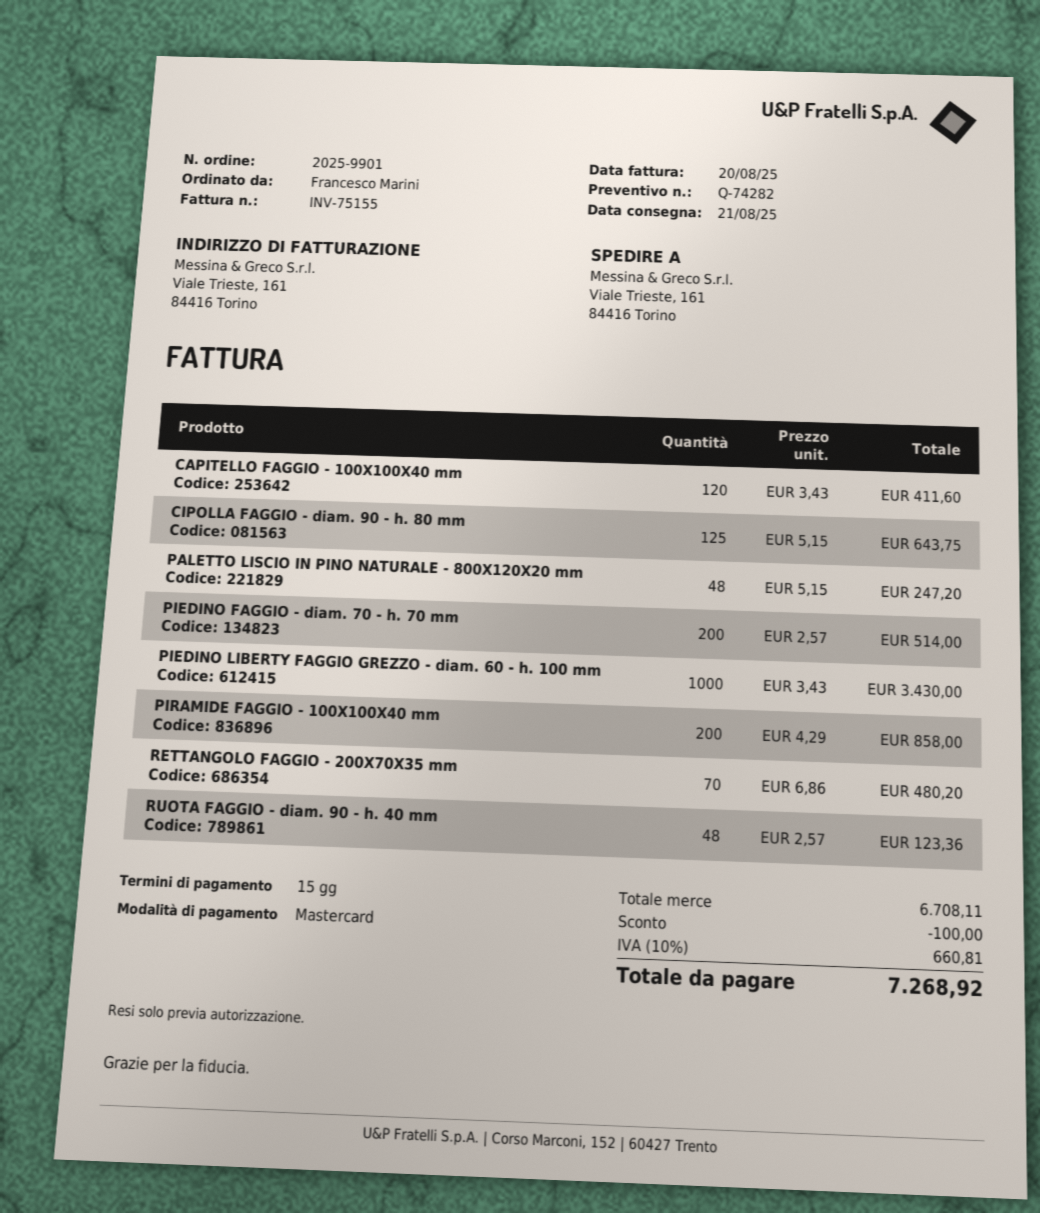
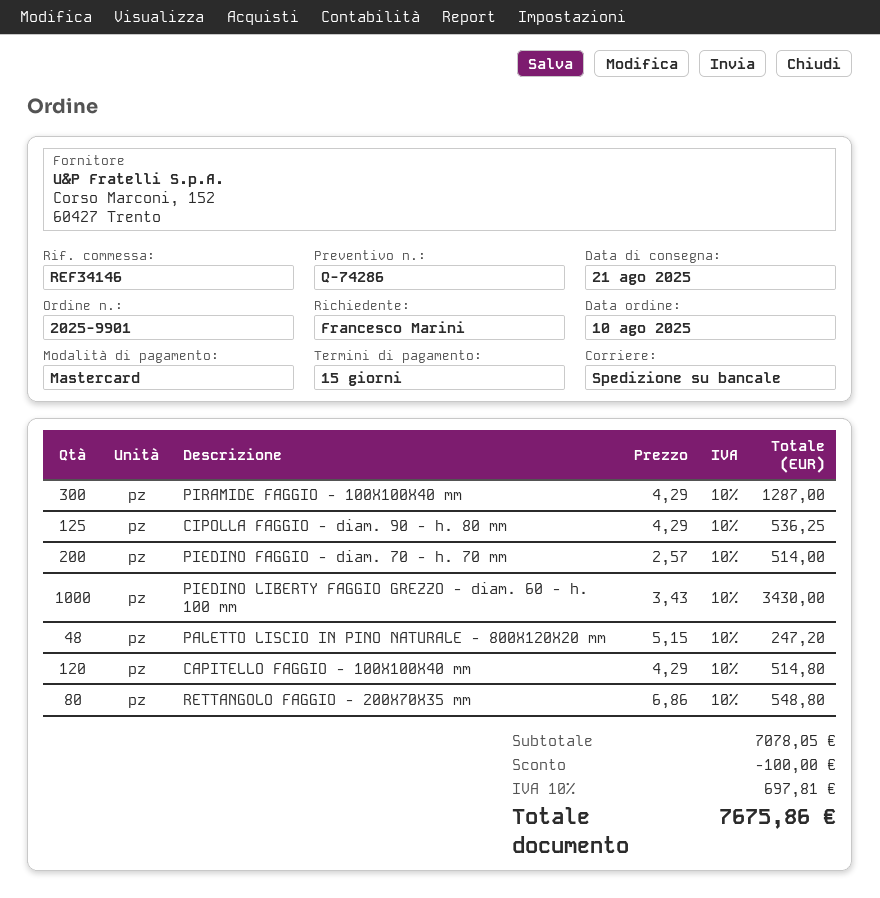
quote number: Q-74282 -> Q-74286
CAPITELLO FAGGIO - 100X100X40 mm: 120 x 3.43 = 411.60 -> 120 x 4.29 = 514.80
CIPOLLA FAGGIO - diam. 90 - h. 80 mm: 125 x 5.15 = 643.75 -> 125 x 4.29 = 536.25
PIRAMIDE FAGGIO - 100X100X40 mm: 200 x 4.29 = 858.00 -> 300 x 4.29 = 1287.00
RETTANGOLO FAGGIO - 200X70X35 mm: 70 x 6.86 = 480.20 -> 80 x 6.86 = 548.80
RUOTA FAGGIO - diam. 90 - h. 40 mm: 48 x 2.57 = 123.36 -> none
subtotal: 6708.11 -> 7078.05
tax: 10% = 660.81 -> 10% = 697.81
total: 7268.92 -> 7675.86

